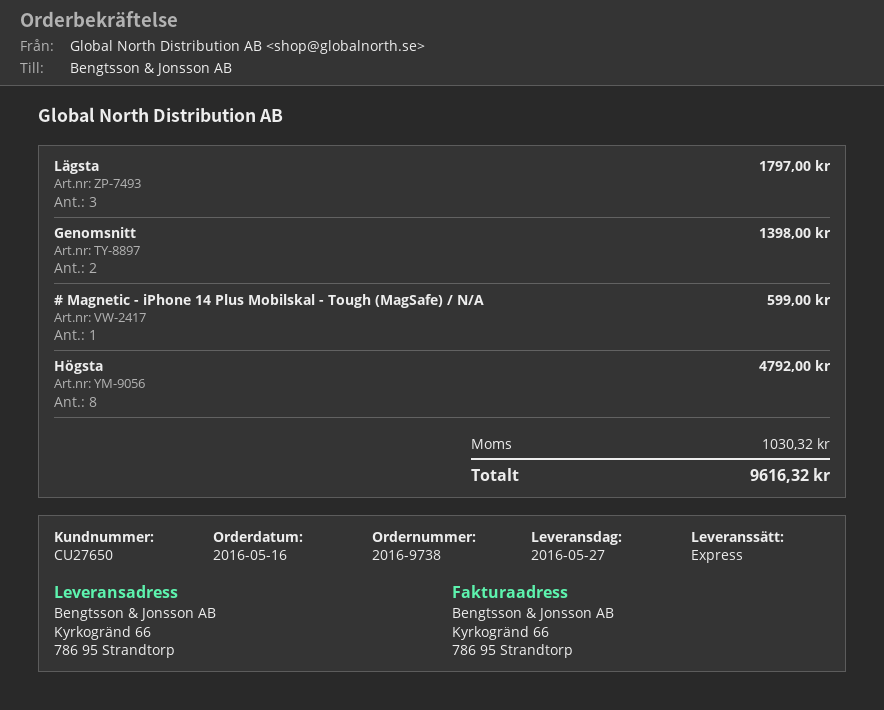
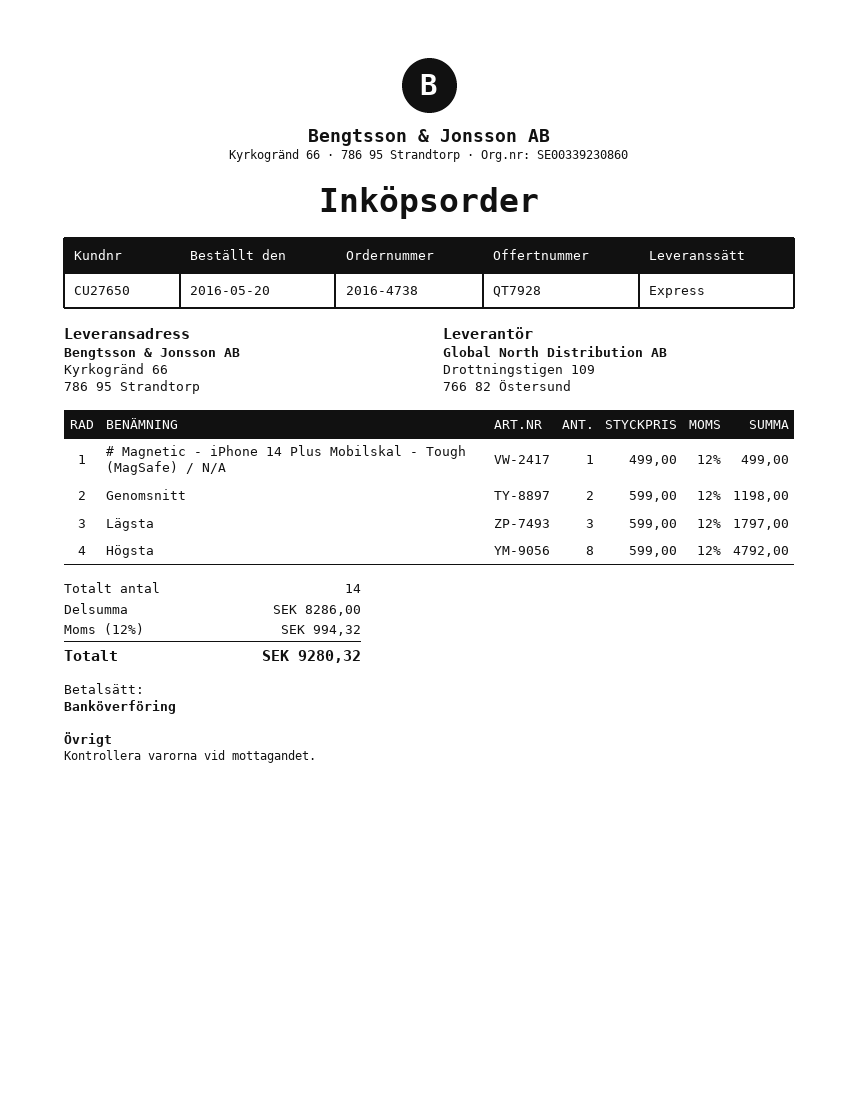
order number: 2016-9738 -> 2016-4738
order date: 2016-05-16 -> 2016-05-20
Genomsnitt: 2 for 1398.00 -> 2 for 1198.00
# Magnetic - iPhone 14 Plus Mobilskal - Tough (MagSafe) / N/A: 1 for 599.00 -> 1 for 499.00
tax: 1030.32 -> 994.32
total: 9616.32 -> 9280.32

